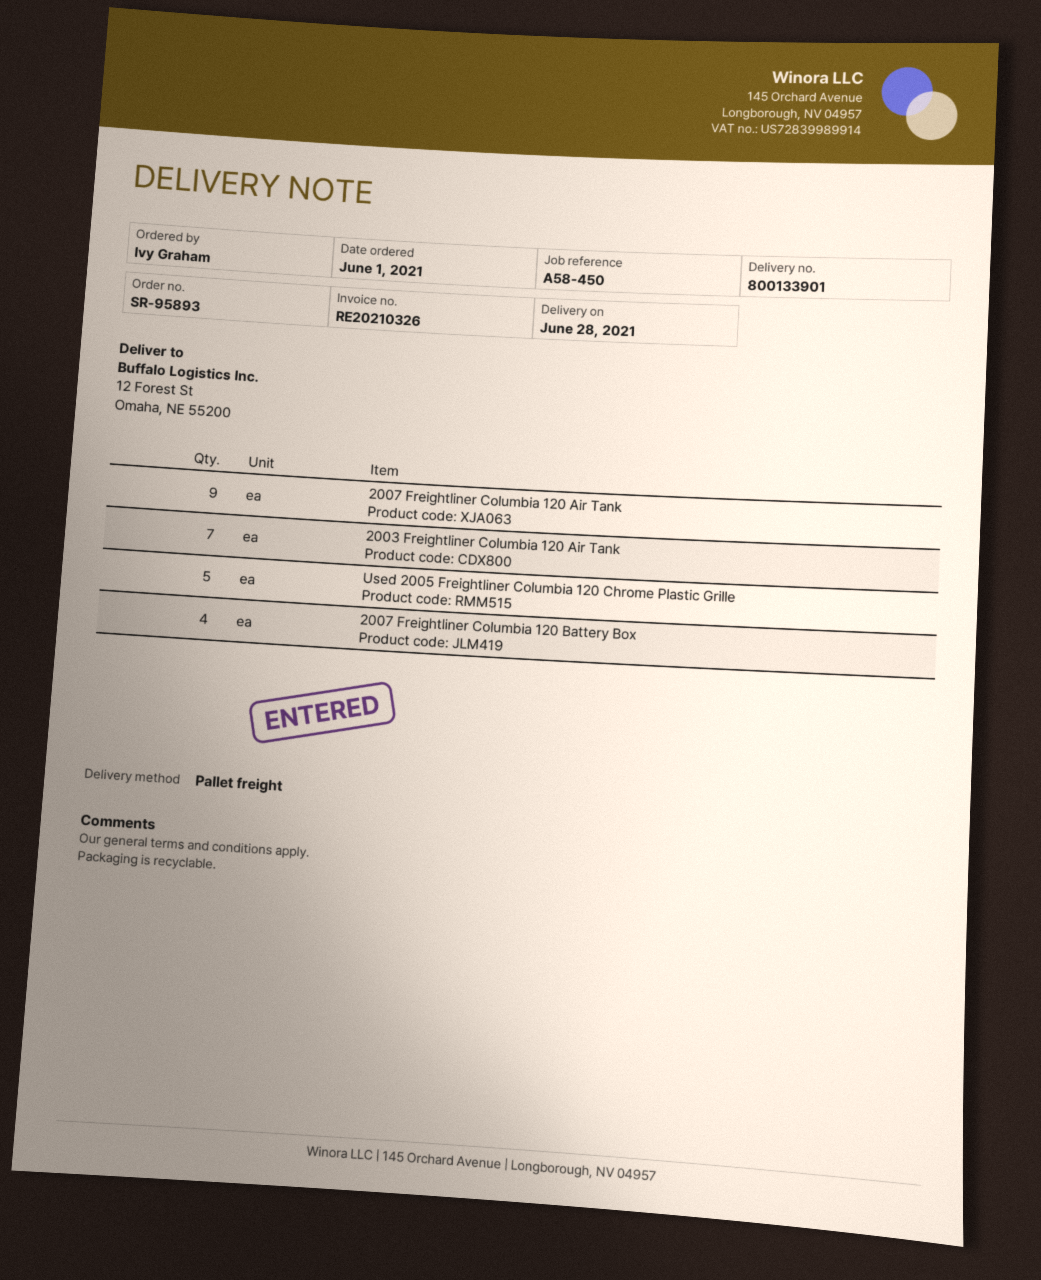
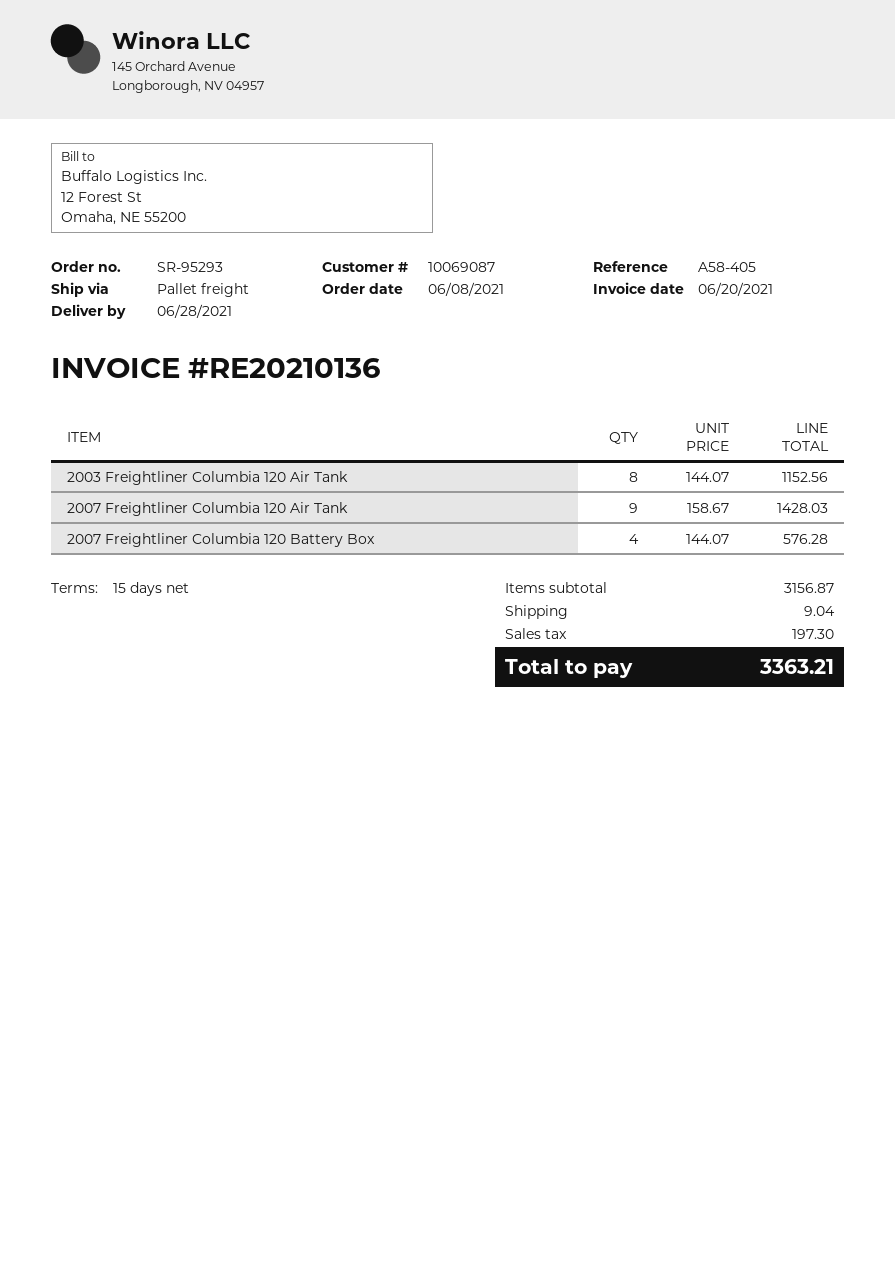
order number: SR-95893 -> SR-95293
order date: 2021-06-01 -> 2021-06-08
invoice number: RE20210326 -> RE20210136
reference: A58-450 -> A58-405
2003 Freightliner Columbia 120 Air Tank: 7 -> 8
Used 2005 Freightliner Columbia 120 Chrome Plastic Grille: 5 -> none

